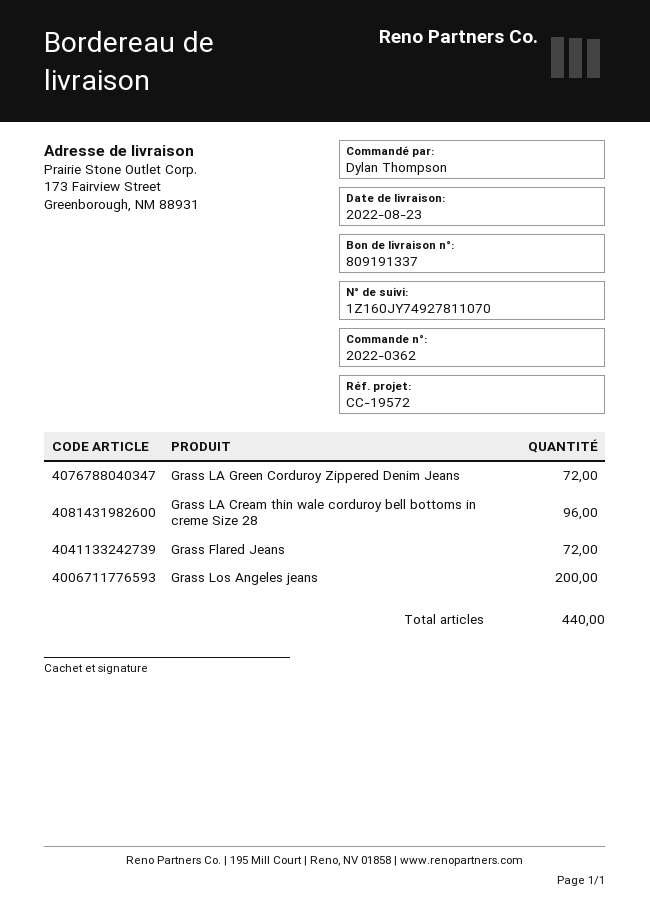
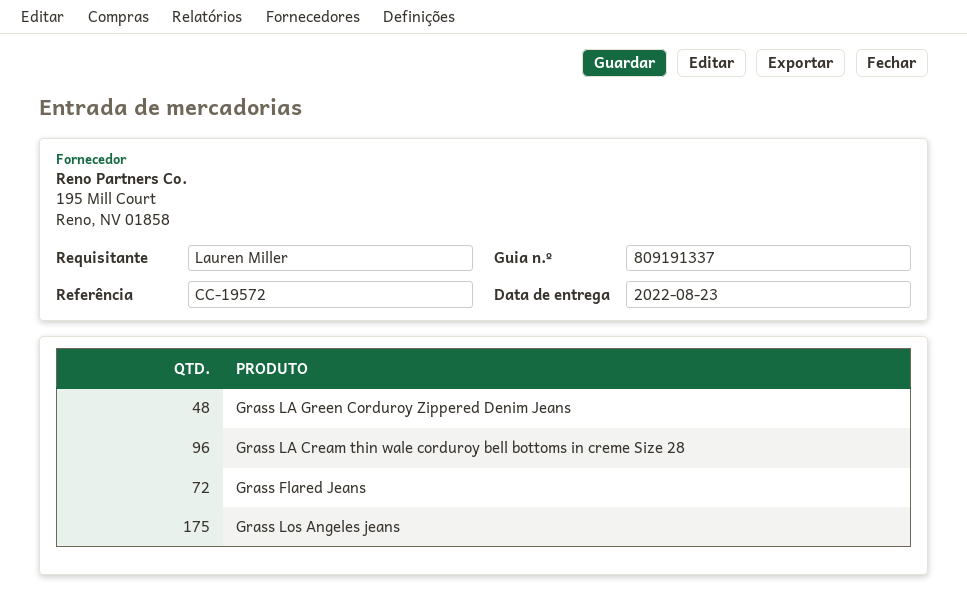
ordered by: Dylan Thompson -> Lauren Miller
Grass LA Green Corduroy Zippered Denim Jeans: 72 -> 48
Grass Los Angeles jeans: 200 -> 175

